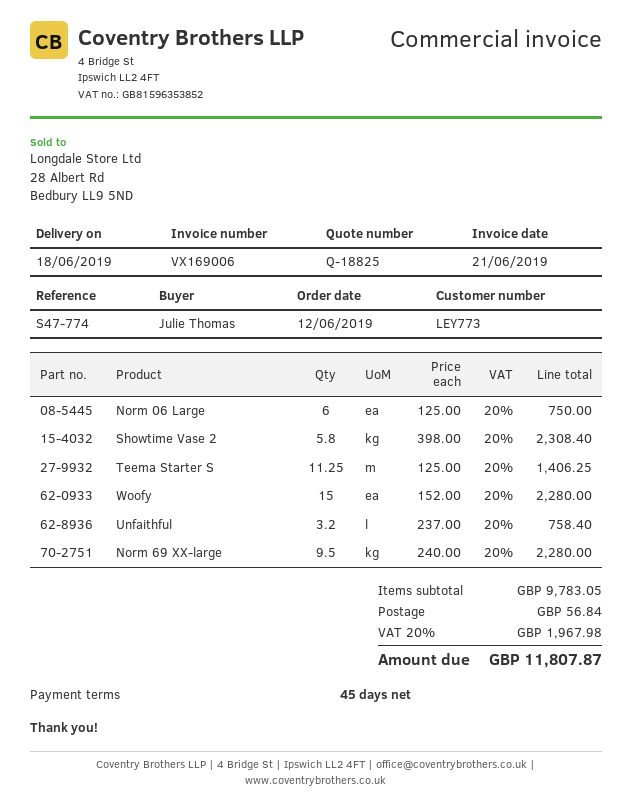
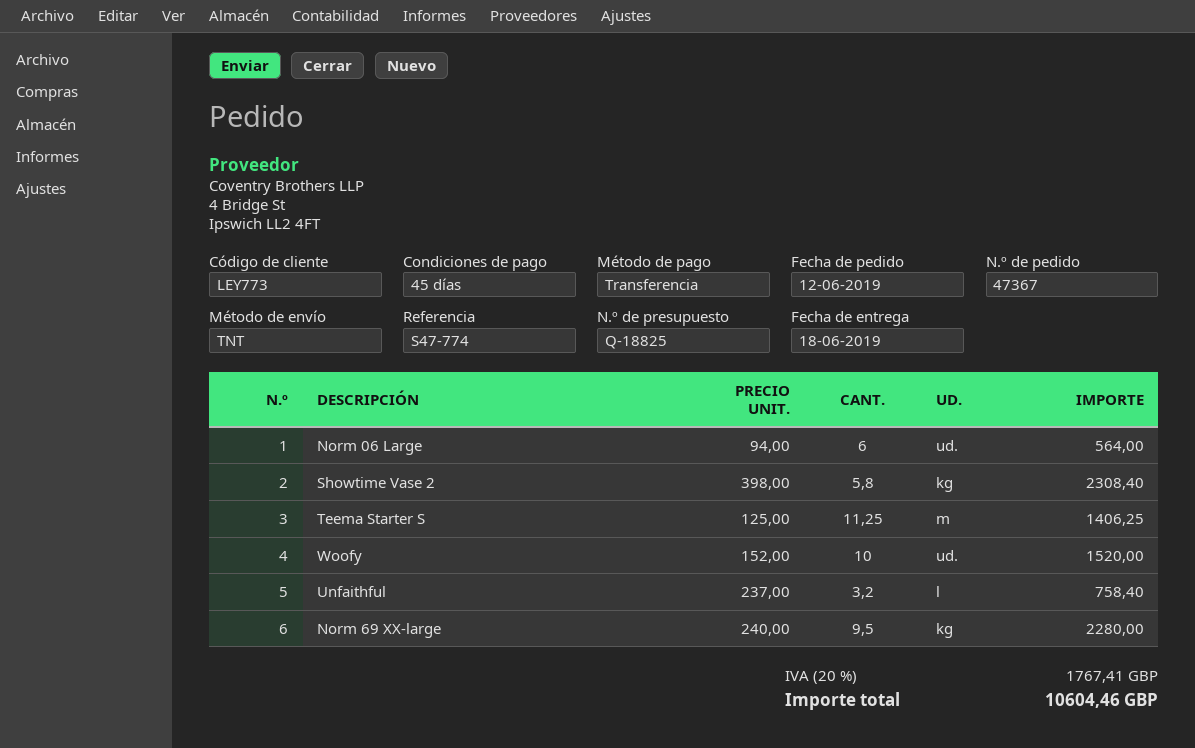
Norm 06 Large: 6 x 125.00 = 750.00 -> 6 x 94.00 = 564.00
Woofy: 15 x 152.00 = 2280.00 -> 10 x 152.00 = 1520.00
shipping: 56.84 -> none
tax: 20% = 1967.98 -> 20% = 1767.41
total: 11807.87 -> 10604.46

